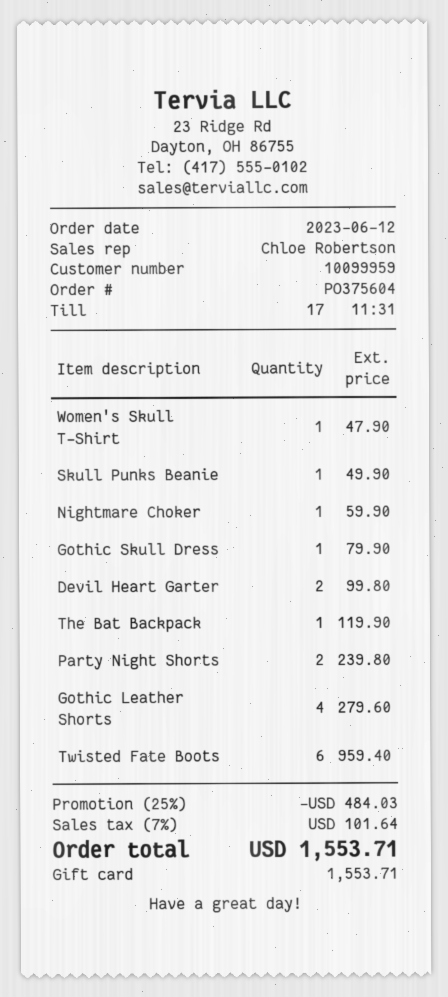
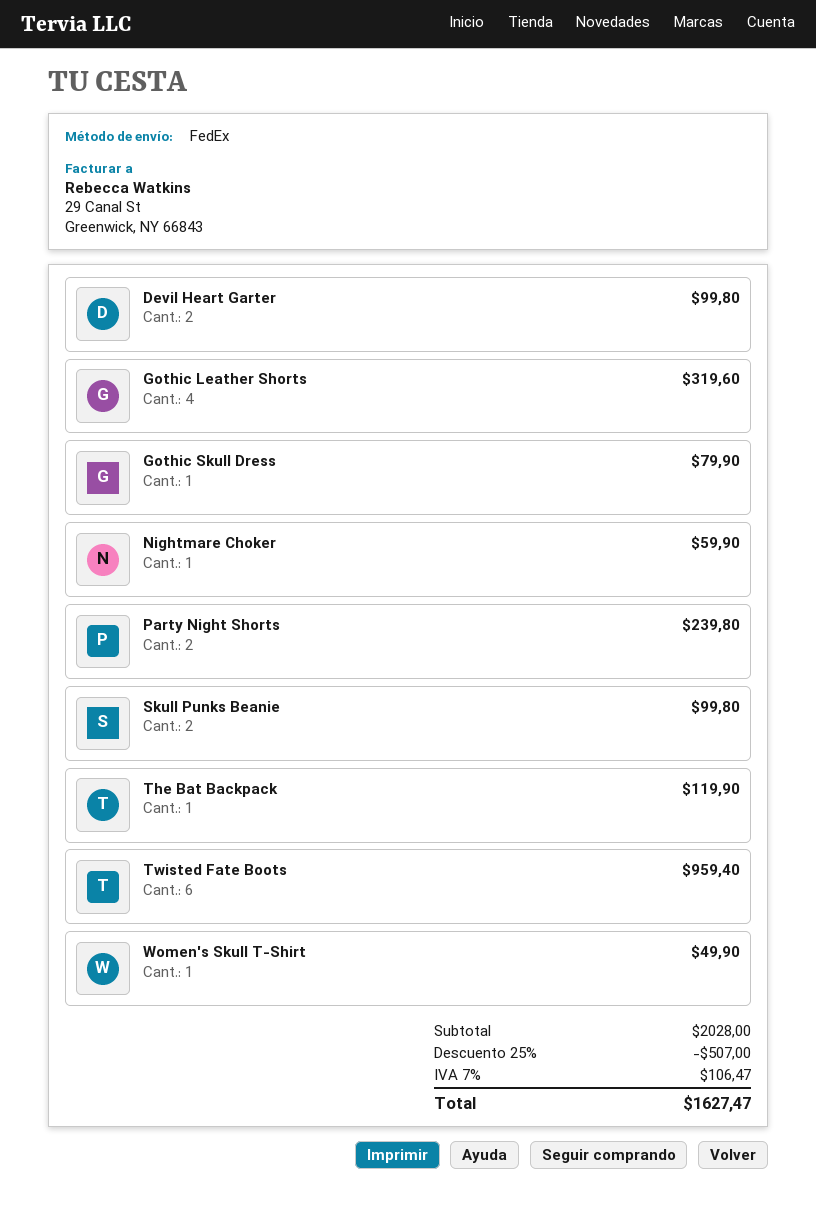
Women's Skull T-Shirt: 1 for 47.90 -> 1 for 49.90
Skull Punks Beanie: 1 for 49.90 -> 2 for 99.80
Gothic Leather Shorts: 4 for 279.60 -> 4 for 319.60
discount: 25% = 484.03 -> 25% = 507.00
tax: 7% = 101.64 -> 7% = 106.47
total: 1553.71 -> 1627.47

